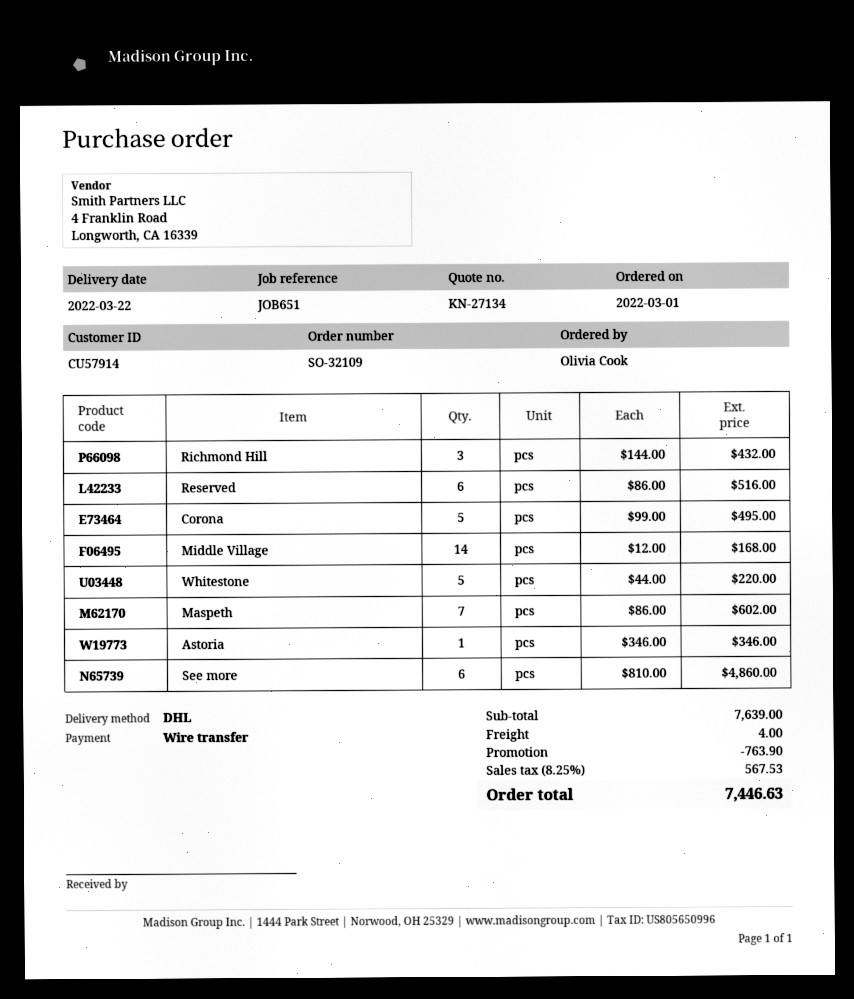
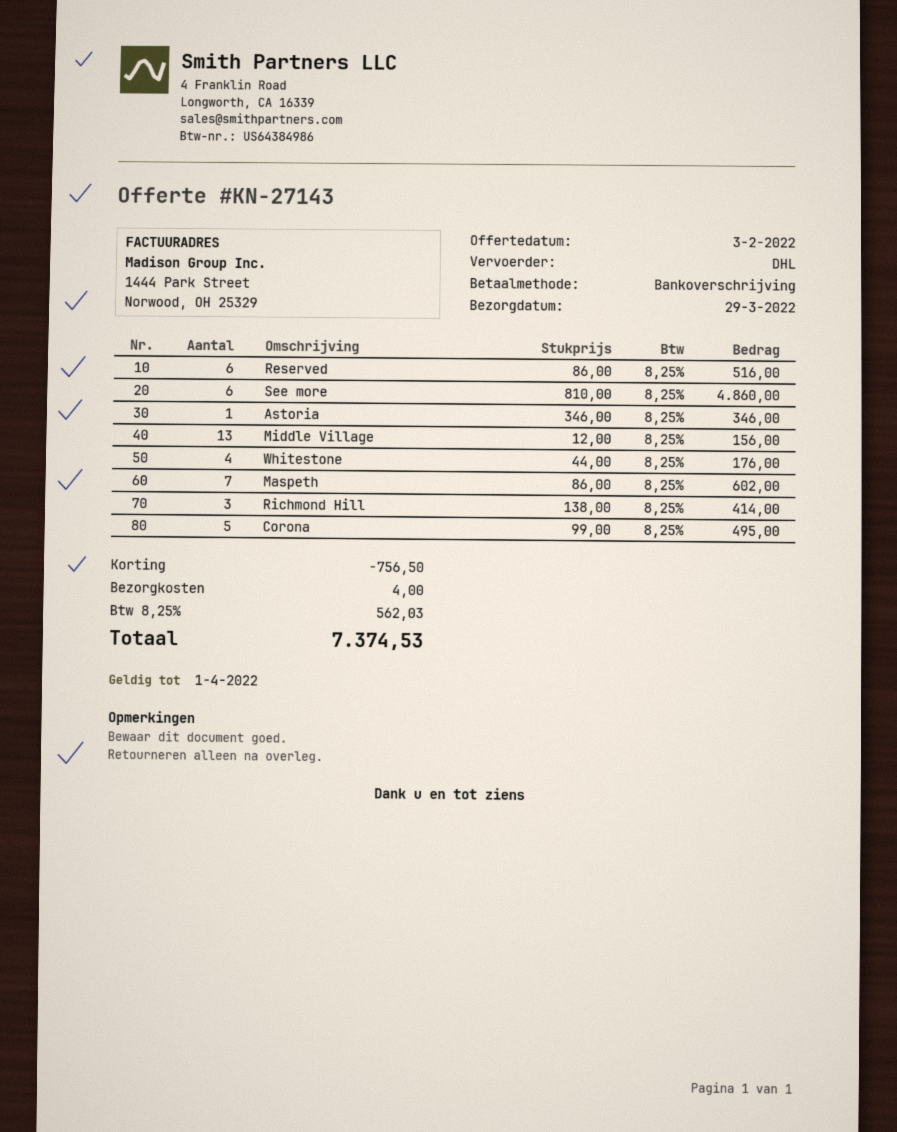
quote number: KN-27134 -> KN-27143
delivery date: 2022-03-22 -> 2022-03-29
Richmond Hill: 3 x 144.00 = 432.00 -> 3 x 138.00 = 414.00
Middle Village: 14 x 12.00 = 168.00 -> 13 x 12.00 = 156.00
Whitestone: 5 x 44.00 = 220.00 -> 4 x 44.00 = 176.00
discount: 763.90 -> 756.50
tax: 8.25% = 567.53 -> 8.25% = 562.03
total: 7446.63 -> 7374.53

